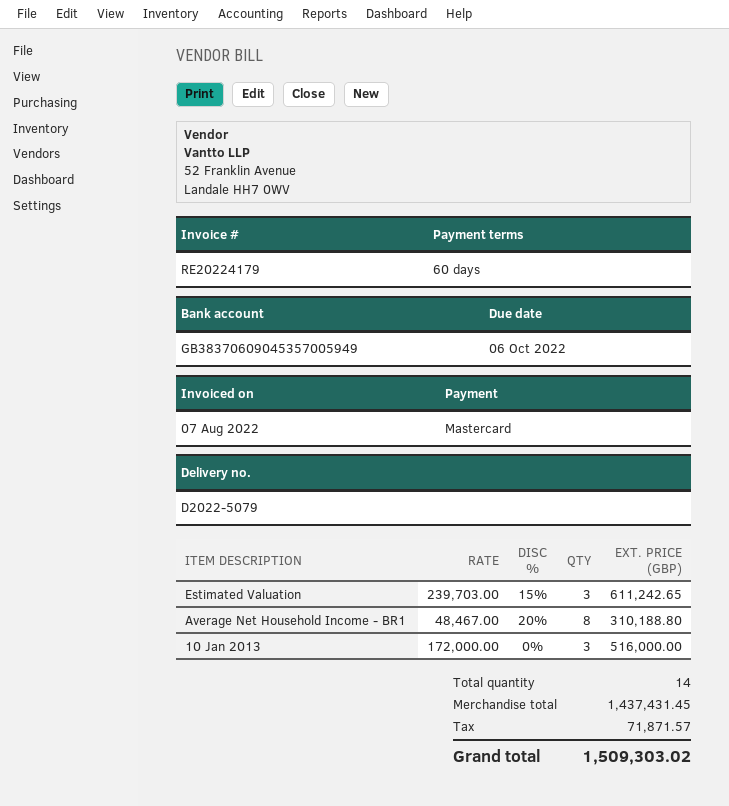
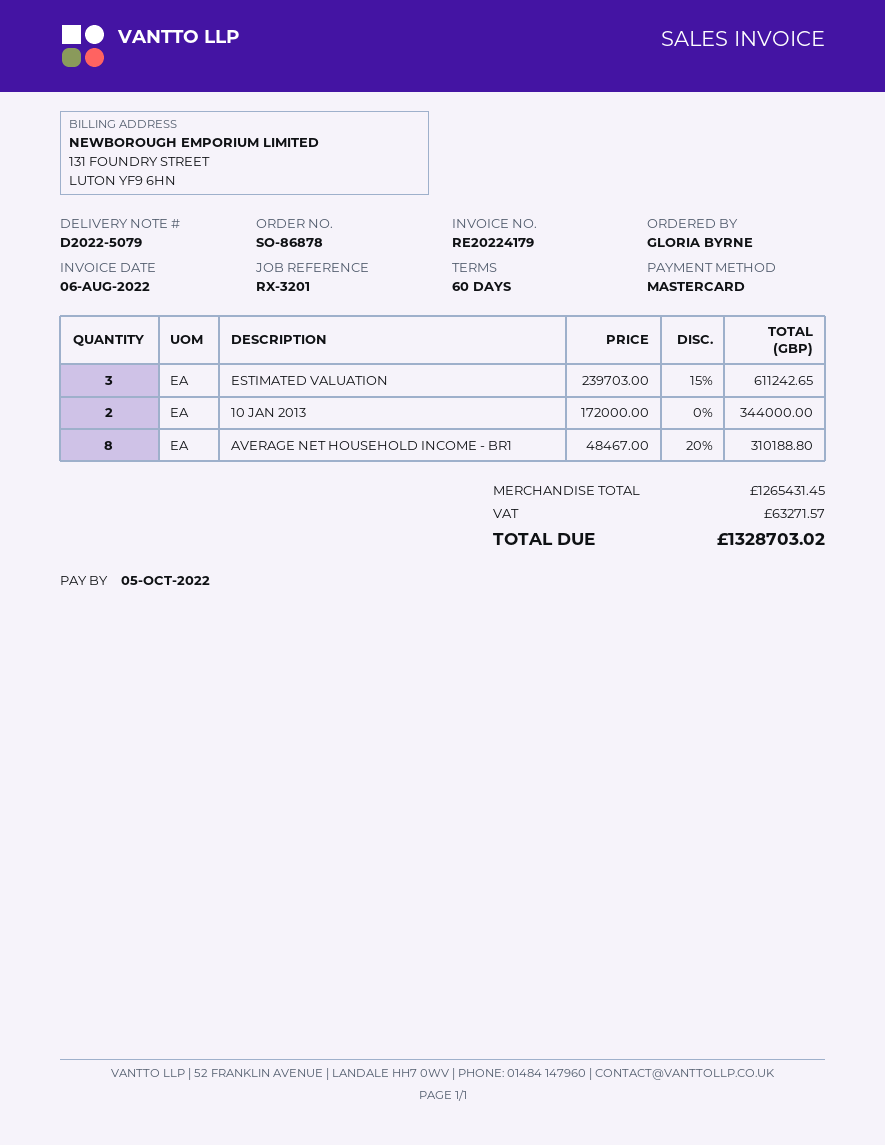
invoice date: 2022-08-07 -> 2022-08-06
due date: 2022-10-06 -> 2022-10-05
10 Jan 2013: 3 x 172000.00 = 516000.00 -> 2 x 172000.00 = 344000.00
subtotal: 1437431.45 -> 1265431.45
tax: 71871.57 -> 63271.57
total: 1509303.02 -> 1328703.02

